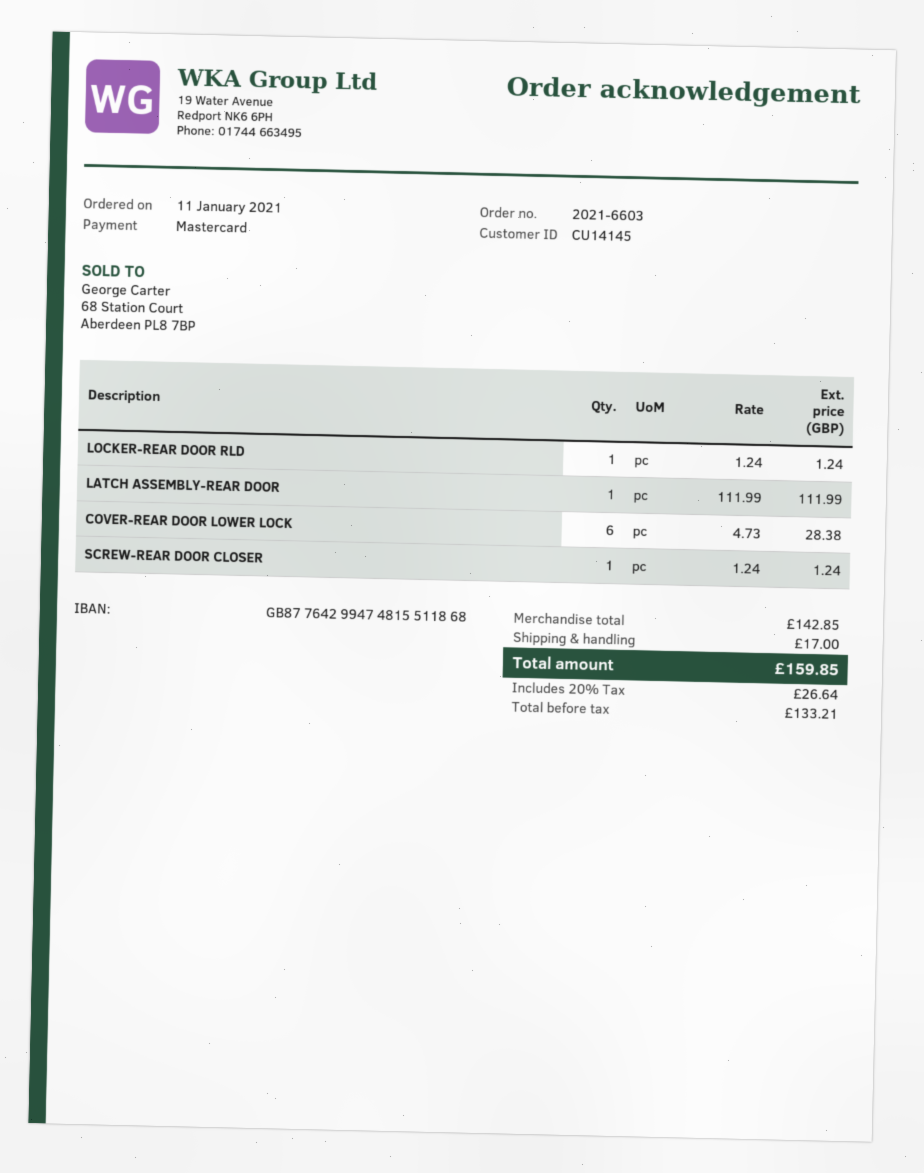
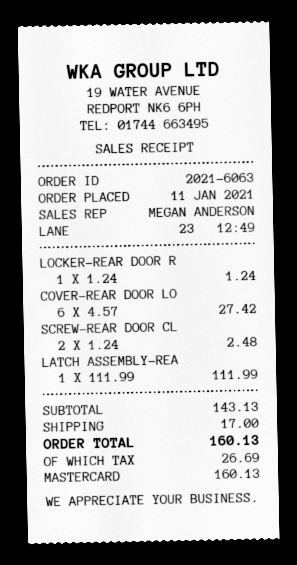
order number: 2021-6603 -> 2021-6063
COVER-REAR DOOR LOWER LOCK: 6 x 4.73 = 28.38 -> 6 x 4.57 = 27.42
SCREW-REAR DOOR CLOSER: 1 x 1.24 = 1.24 -> 2 x 1.24 = 2.48
subtotal: 142.85 -> 143.13
tax: 26.64 -> 26.69
total: 159.85 -> 160.13

